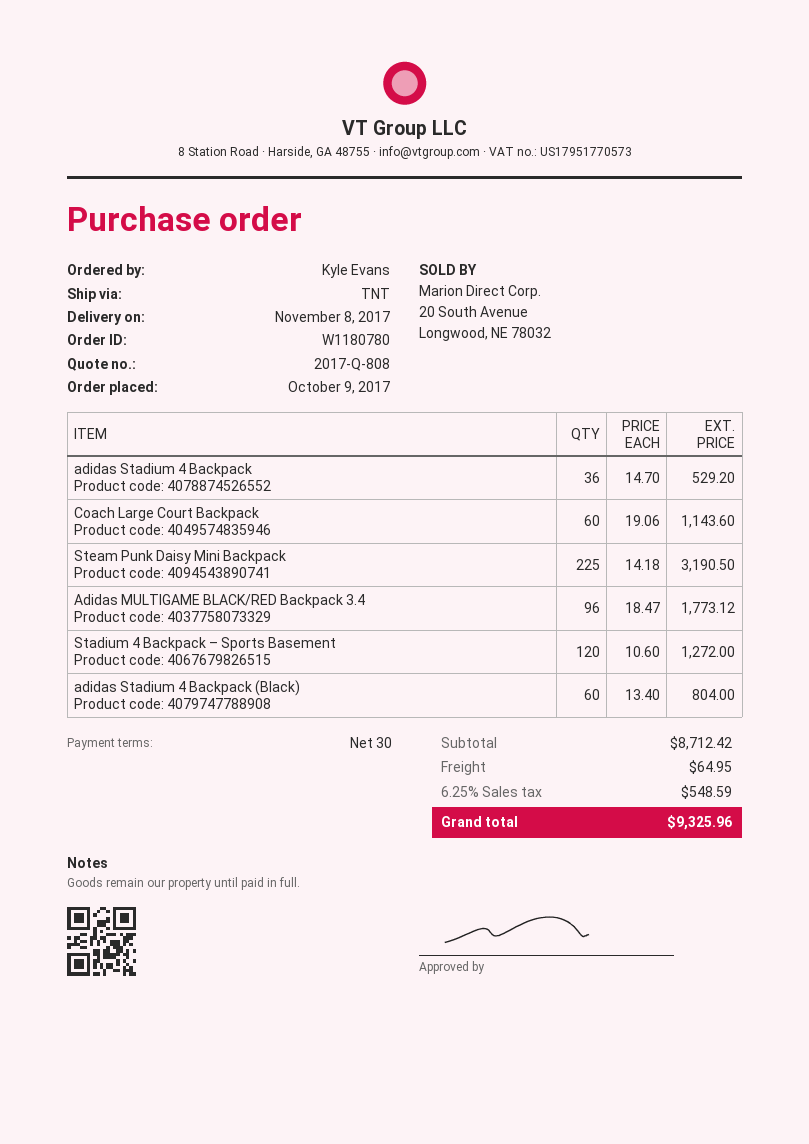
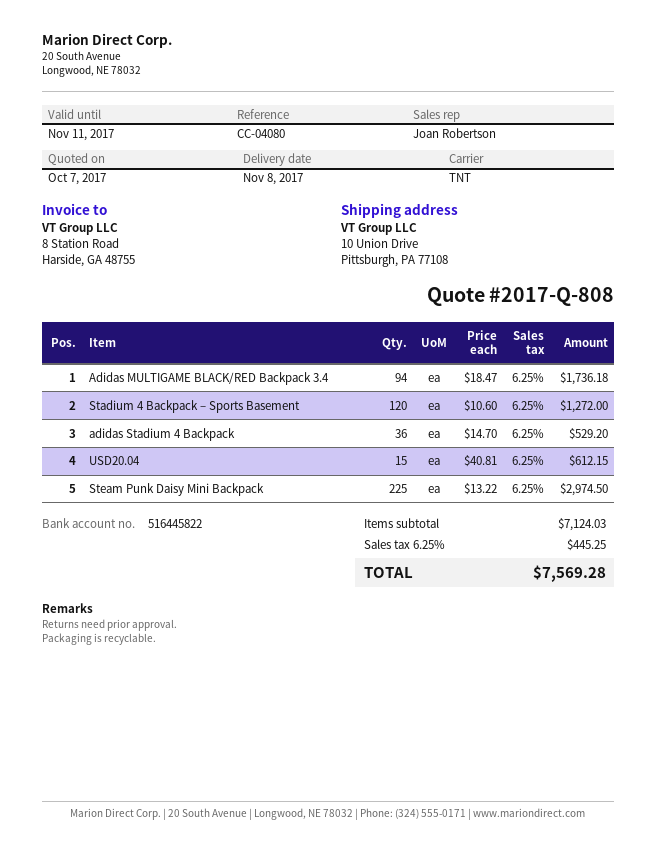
Coach Large Court Backpack: 60 x 19.06 = 1143.60 -> none
Steam Punk Daisy Mini Backpack: 225 x 14.18 = 3190.50 -> 225 x 13.22 = 2974.50
Adidas MULTIGAME BLACK/RED Backpack 3.4: 96 x 18.47 = 1773.12 -> 94 x 18.47 = 1736.18
adidas Stadium 4 Backpack (Black): 60 x 13.40 = 804.00 -> none
USD20.04: none -> 15 x 40.81 = 612.15
subtotal: 8712.42 -> 7124.03
shipping: 64.95 -> none
tax: 6.25% = 548.59 -> 6.25% = 445.25
total: 9325.96 -> 7569.28

